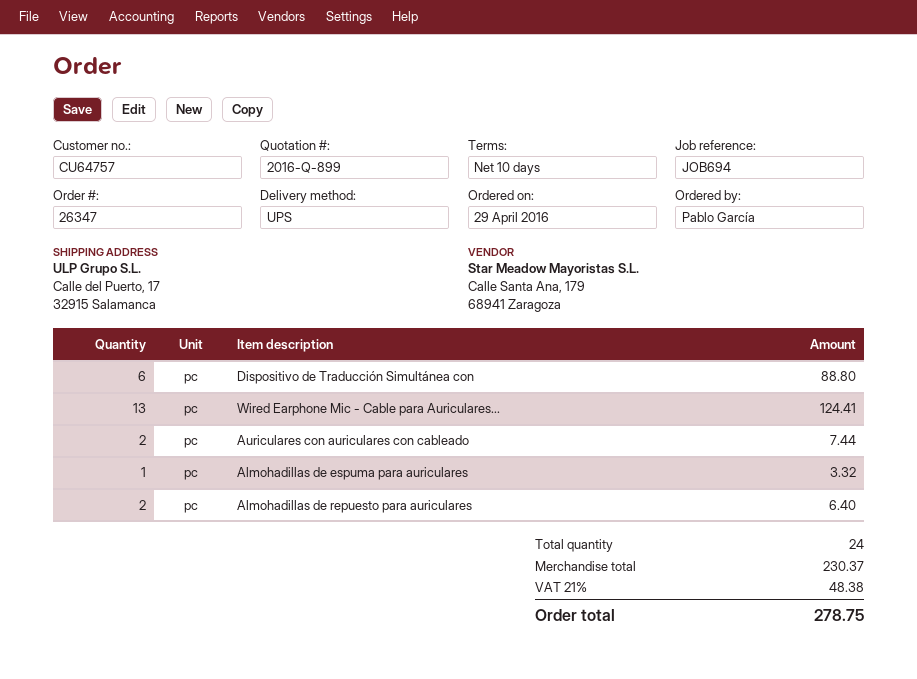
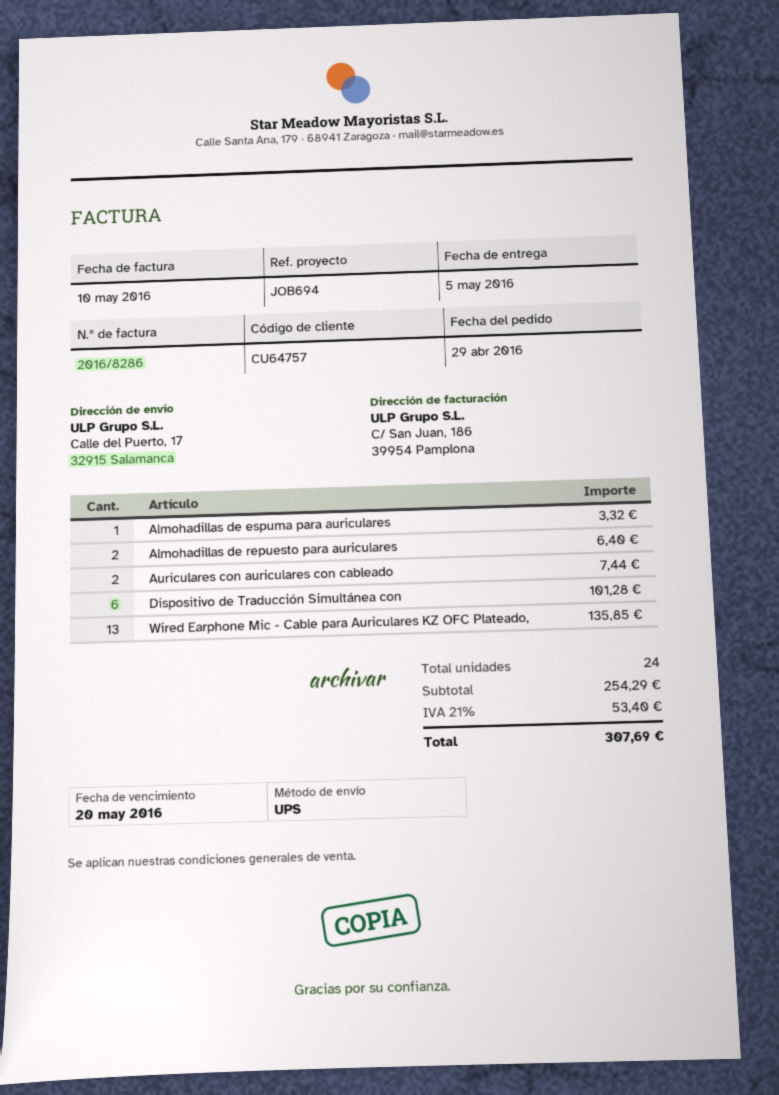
Dispositivo de Traducción Simultánea con: 6 for 88.80 -> 6 for 101.28
Wired Earphone Mic - Cable para Auriculares...: 13 for 124.41 -> 13 for 135.85
subtotal: 230.37 -> 254.29
tax: 21% = 48.38 -> 21% = 53.40
total: 278.75 -> 307.69

